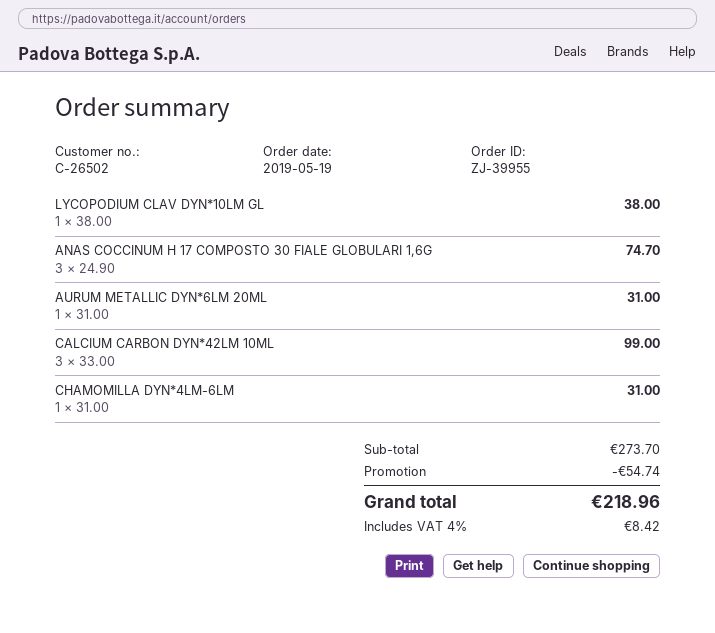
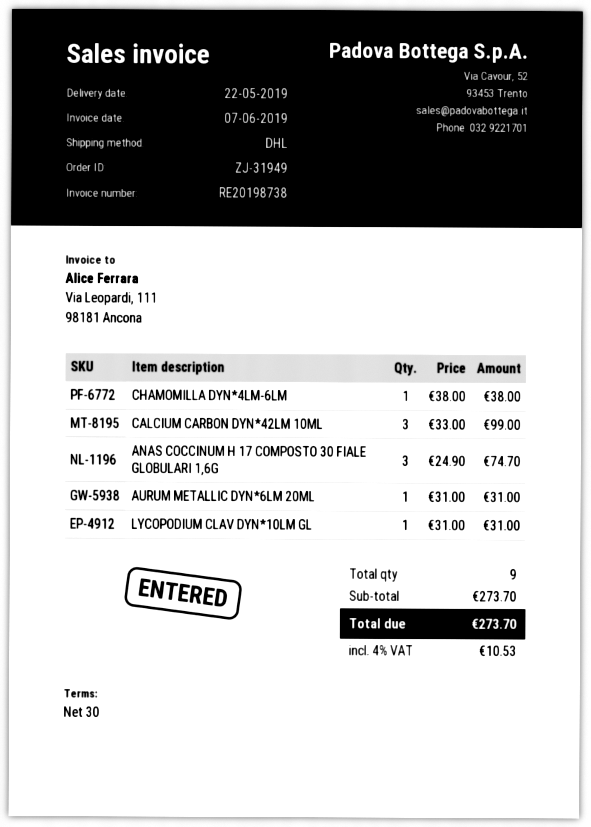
order number: ZJ-39955 -> ZJ-31949
LYCOPODIUM CLAV DYN*10LM GL: 1 x 38.00 = 38.00 -> 1 x 31.00 = 31.00
CHAMOMILLA DYN*4LM-6LM: 1 x 31.00 = 31.00 -> 1 x 38.00 = 38.00
discount: 54.74 -> none
tax: 4% = 8.42 -> 4% = 10.53
total: 218.96 -> 273.70

